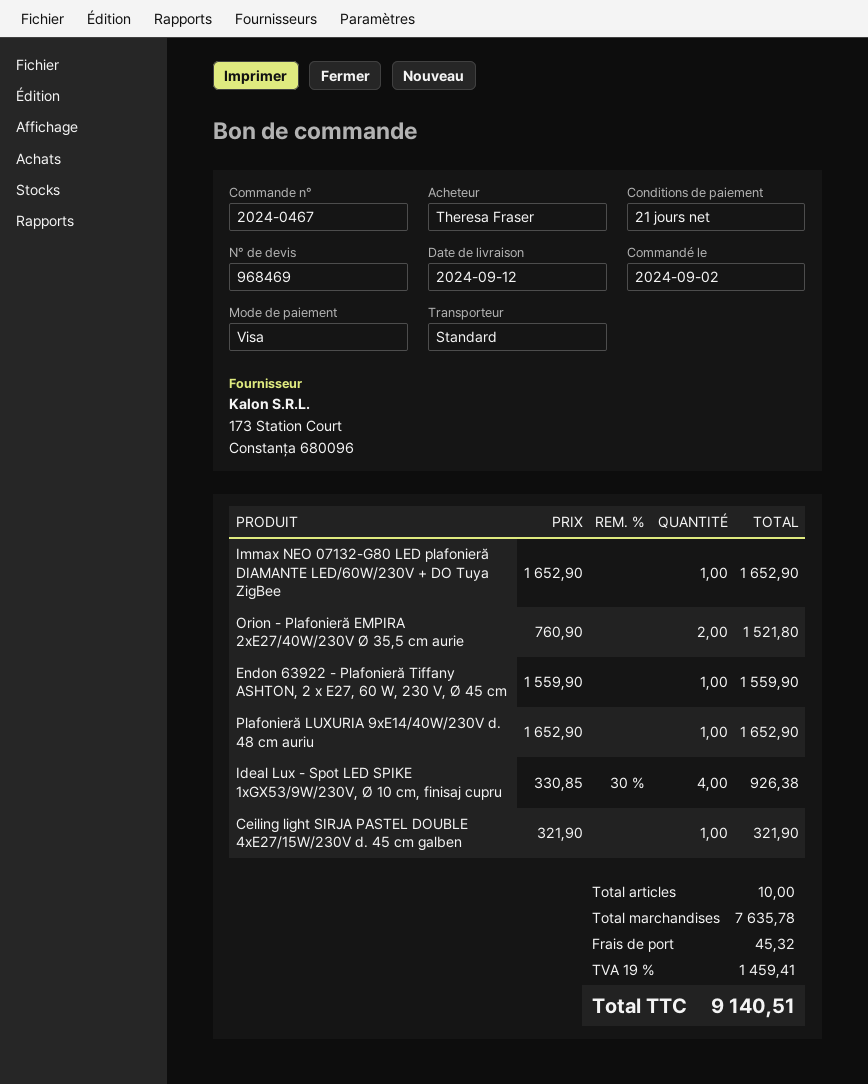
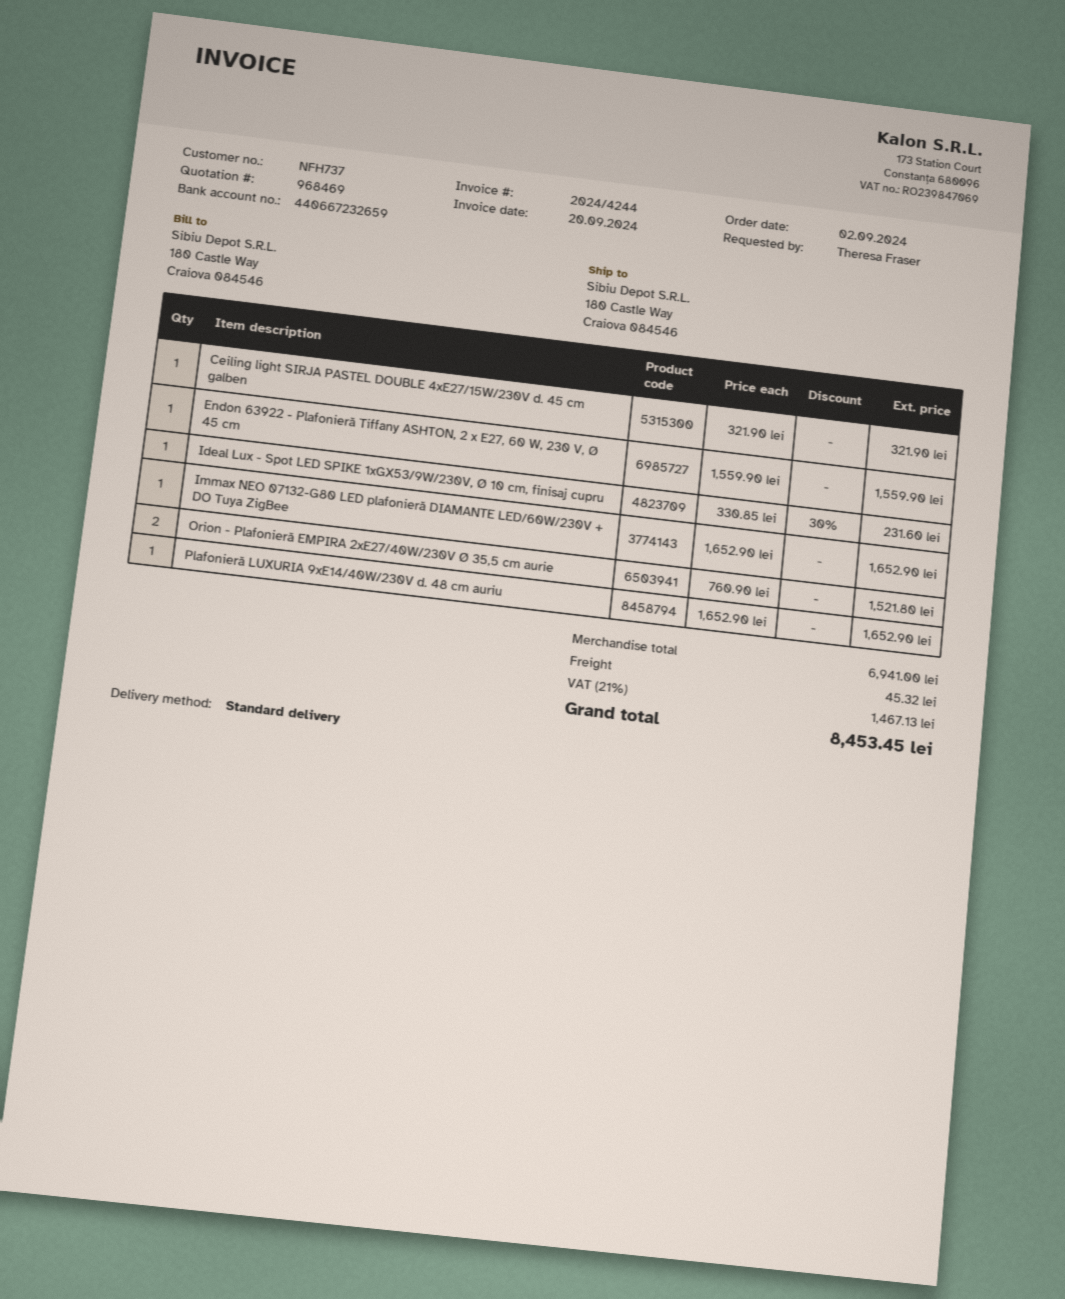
Ideal Lux - Spot LED SPIKE 1xGX53/9W/230V, Ø 10 cm, finisaj cupru: 4 x 330.85 - 30% = 926.38 -> 1 x 330.85 - 30% = 231.60
subtotal: 7635.78 -> 6941.00
tax: 19% = 1459.41 -> 21% = 1467.13
total: 9140.51 -> 8453.45

